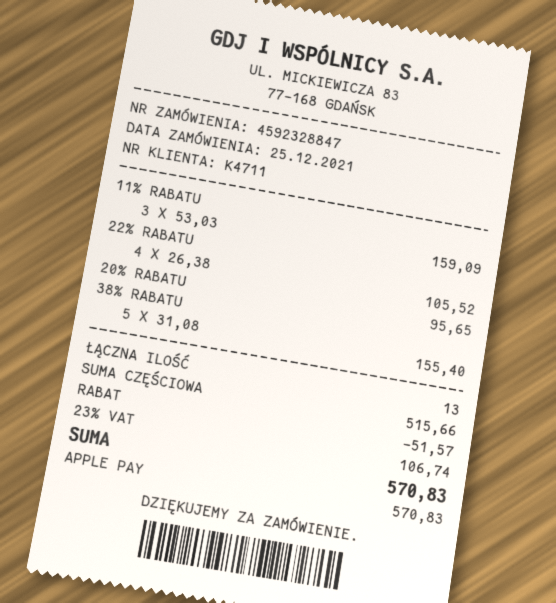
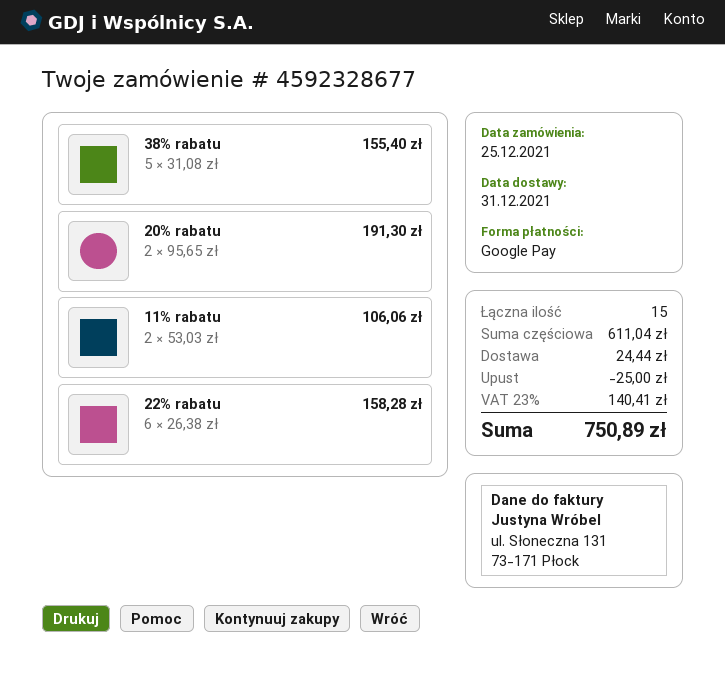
order number: 4592328847 -> 4592328677
payment method: Apple Pay -> Google Pay
11% RABATU: 3 x 53.03 = 159.09 -> 2 x 53.03 = 106.06
22% RABATU: 4 x 26.38 = 105.52 -> 6 x 26.38 = 158.28
20% RABATU: 1 x 95.65 = 95.65 -> 2 x 95.65 = 191.30
total quantity: 13 -> 15
subtotal: 515.66 -> 611.04
discount: 51.57 -> 25.00
shipping: none -> 24.44
tax: 23% = 106.74 -> 23% = 140.41
total: 570.83 -> 750.89

